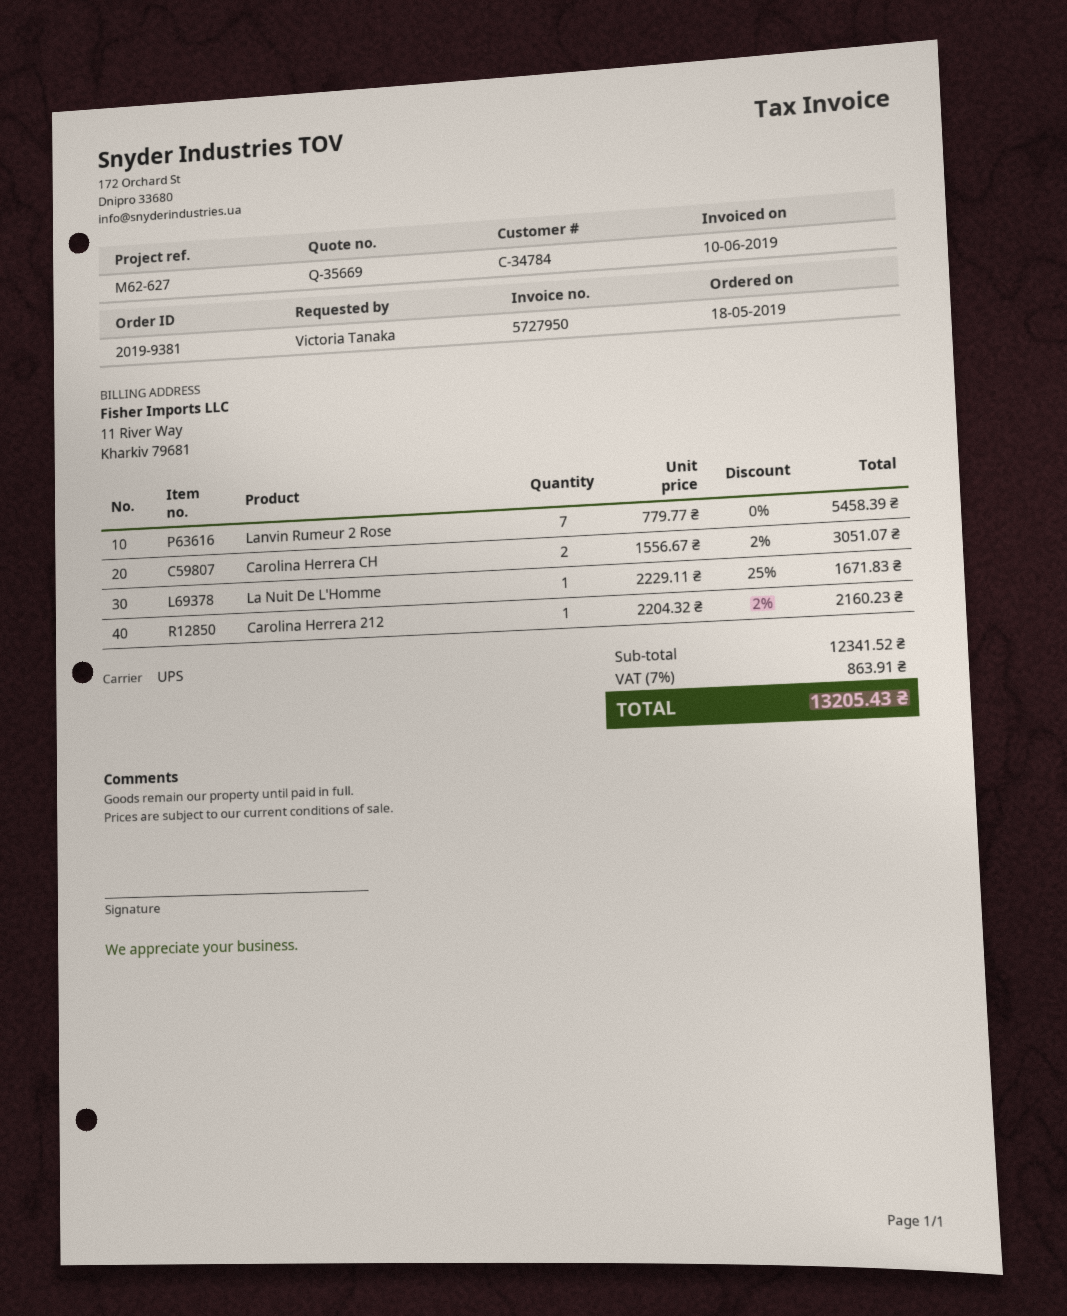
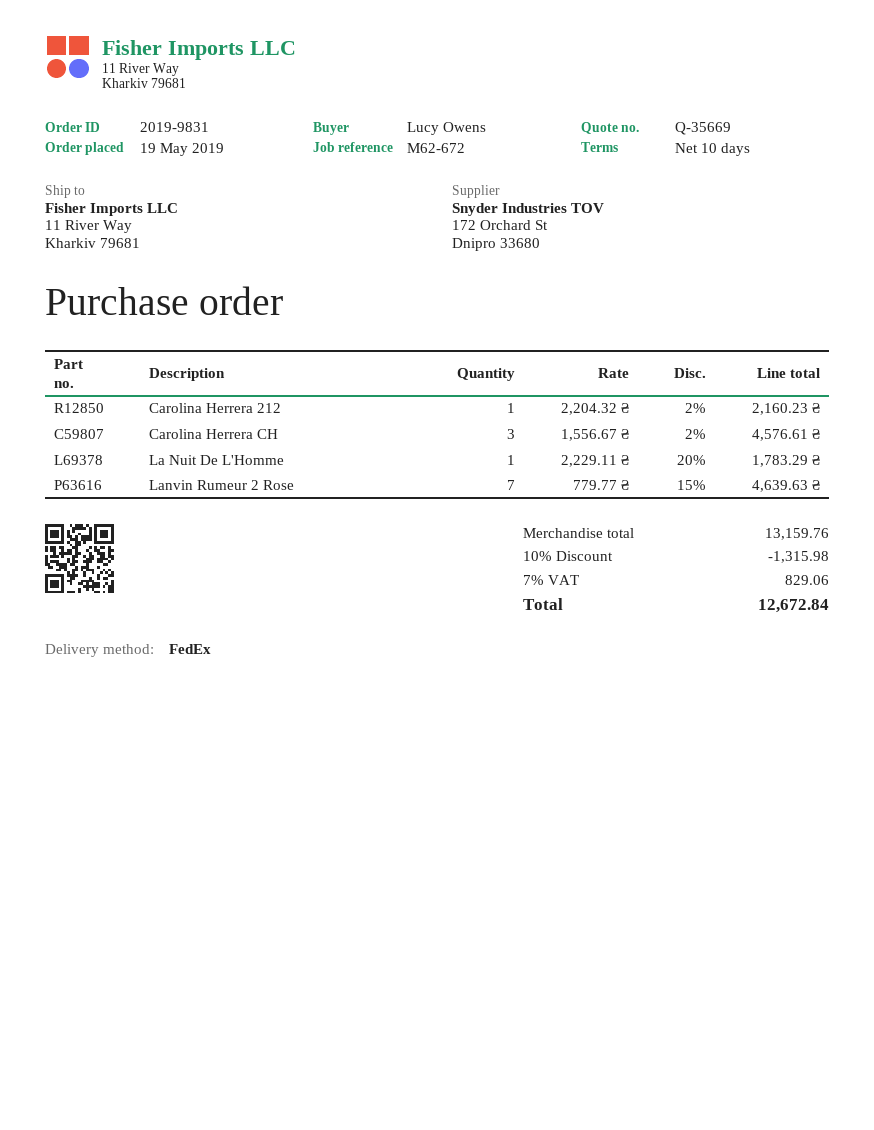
order number: 2019-9381 -> 2019-9831
order date: 2019-05-18 -> 2019-05-19
reference: M62-627 -> M62-672
ordered by: Victoria Tanaka -> Lucy Owens
shipping method: UPS -> FedEx
Lanvin Rumeur 2 Rose: 7 x 779.77 = 5458.39 -> 7 x 779.77 - 15% = 4639.63
Carolina Herrera CH: 2 x 1556.67 - 2% = 3051.07 -> 3 x 1556.67 - 2% = 4576.61
La Nuit De L'Homme: 1 x 2229.11 - 25% = 1671.83 -> 1 x 2229.11 - 20% = 1783.29
subtotal: 12341.52 -> 13159.76
discount: none -> 10% = 1315.98
tax: 7% = 863.91 -> 7% = 829.06
total: 13205.43 -> 12672.84

